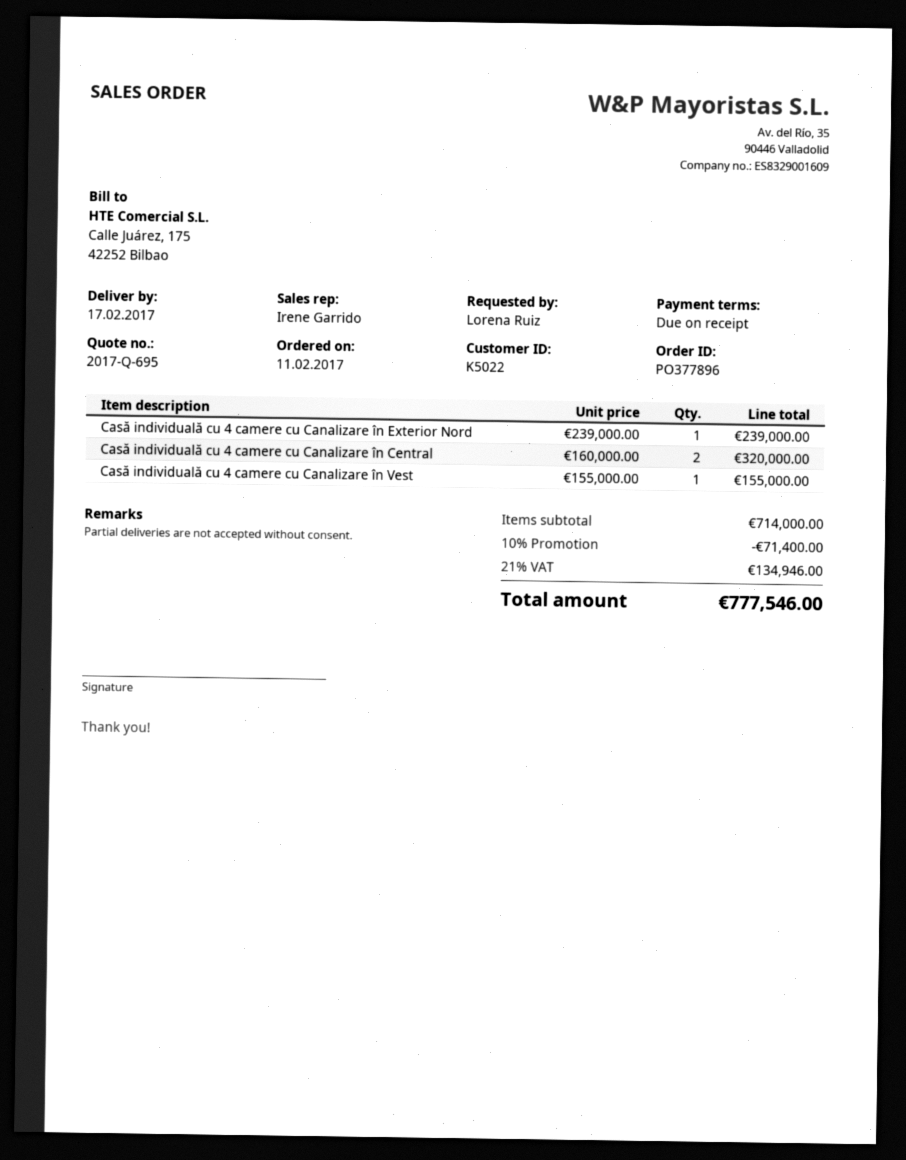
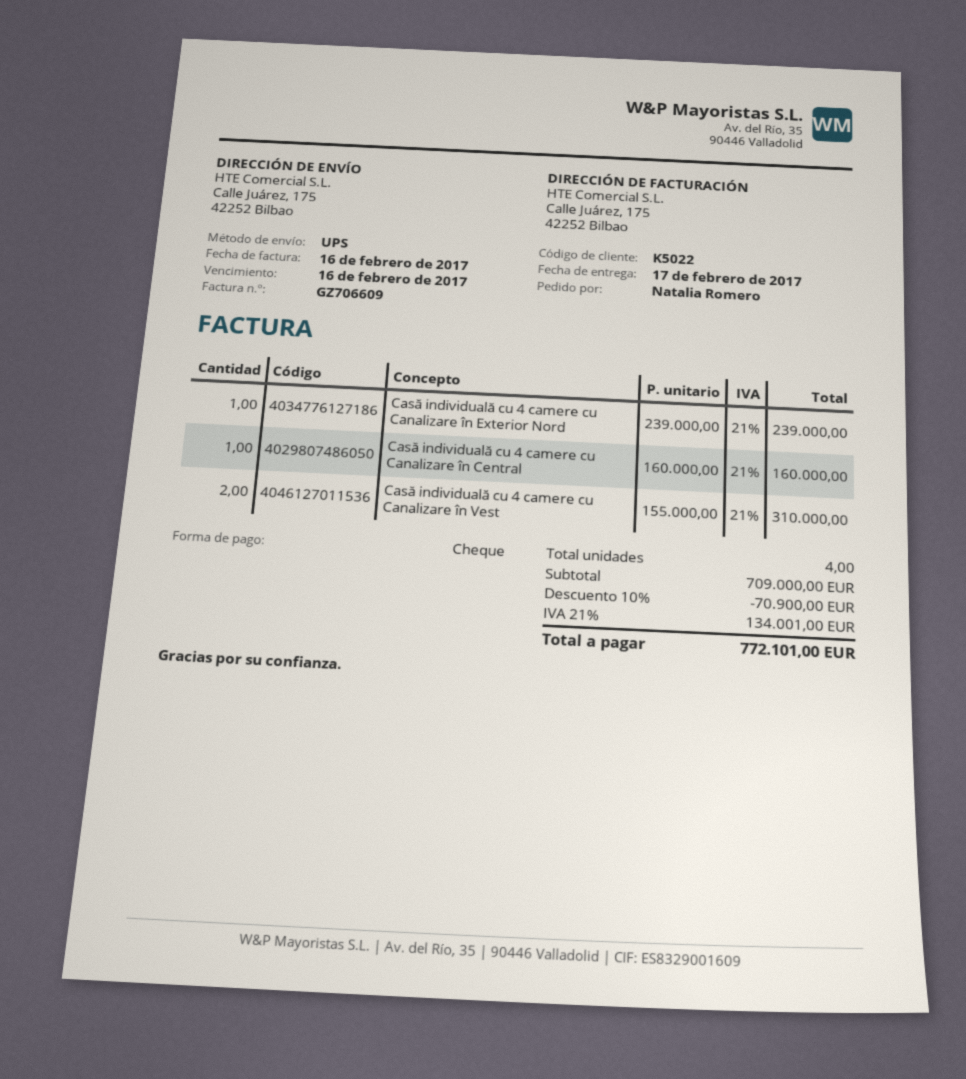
ordered by: Lorena Ruiz -> Natalia Romero
Casă individuală cu 4 camere cu Canalizare în Central: 2 x 160000.00 = 320000.00 -> 1 x 160000.00 = 160000.00
Casă individuală cu 4 camere cu Canalizare în Vest: 1 x 155000.00 = 155000.00 -> 2 x 155000.00 = 310000.00
subtotal: 714000.00 -> 709000.00
discount: 10% = 71400.00 -> 10% = 70900.00
tax: 21% = 134946.00 -> 21% = 134001.00
total: 777546.00 -> 772101.00

